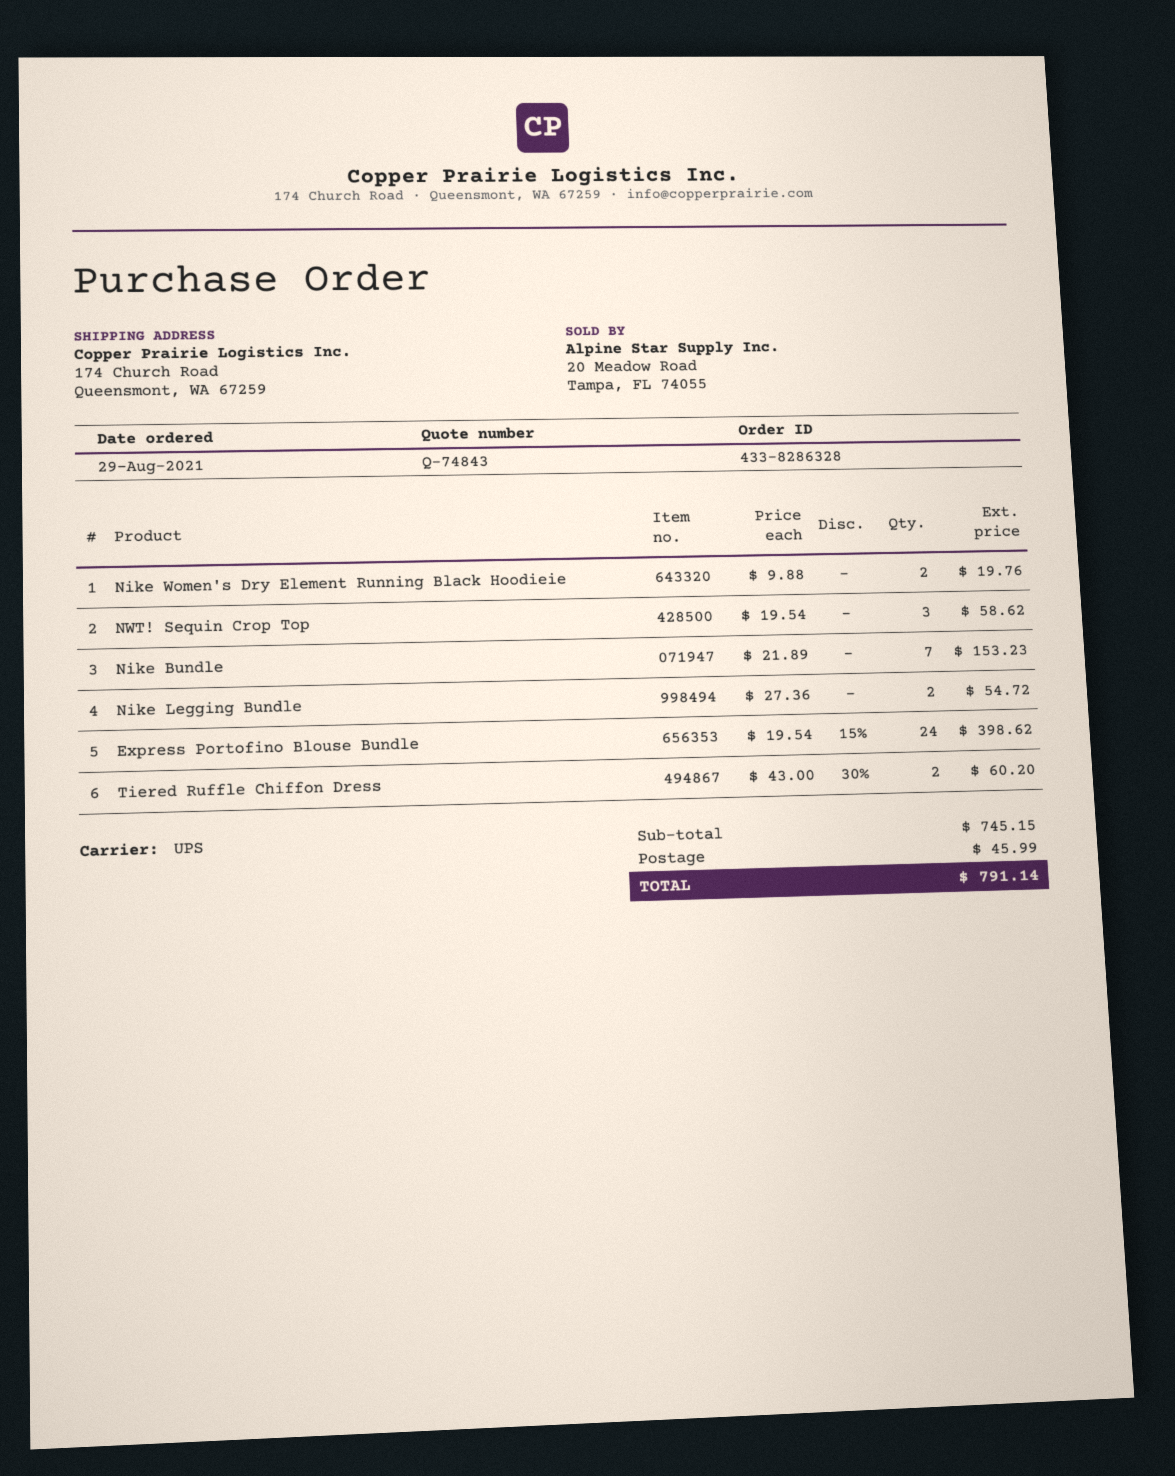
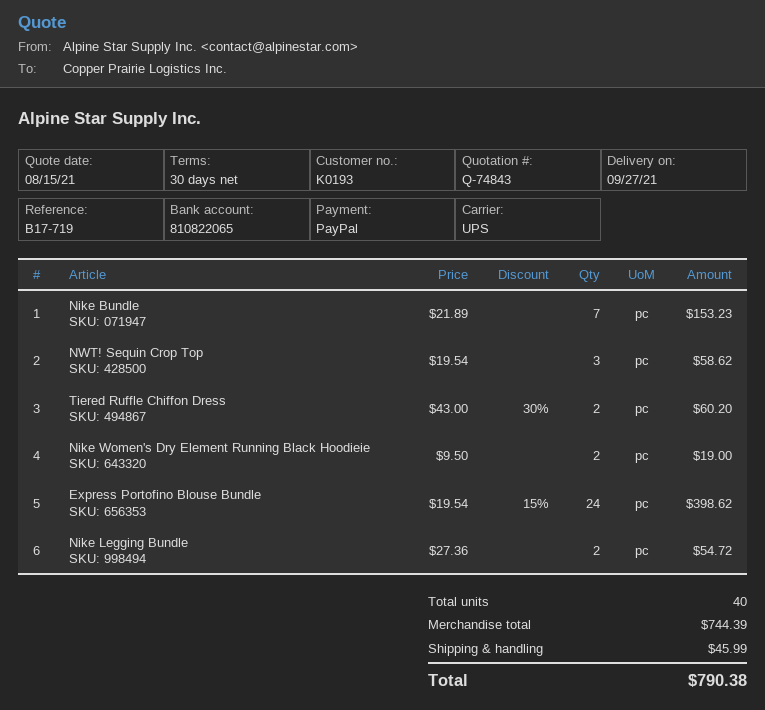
Nike Women's Dry Element Running Black Hoodieie: 2 x 9.88 = 19.76 -> 2 x 9.50 = 19.00
subtotal: 745.15 -> 744.39
total: 791.14 -> 790.38

